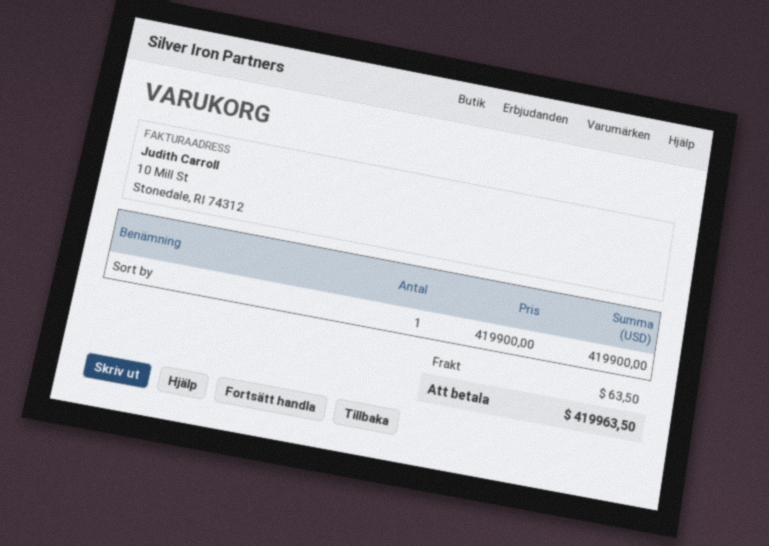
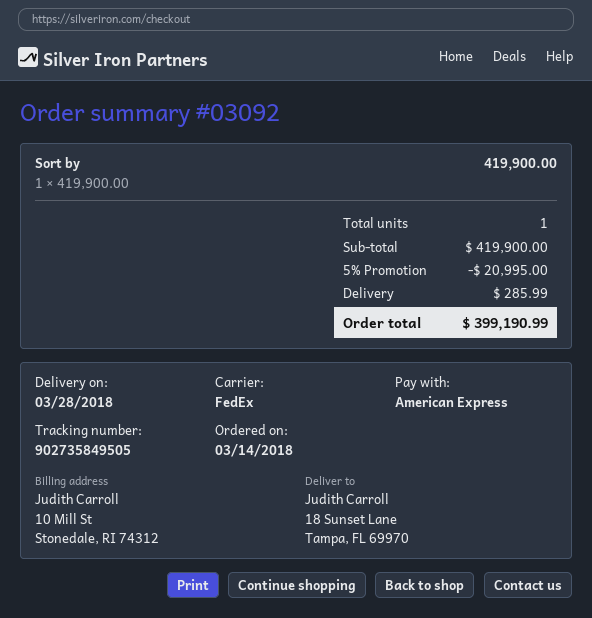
discount: none -> 5% = 20995.00
shipping: 63.50 -> 285.99
total: 419963.50 -> 399190.99

